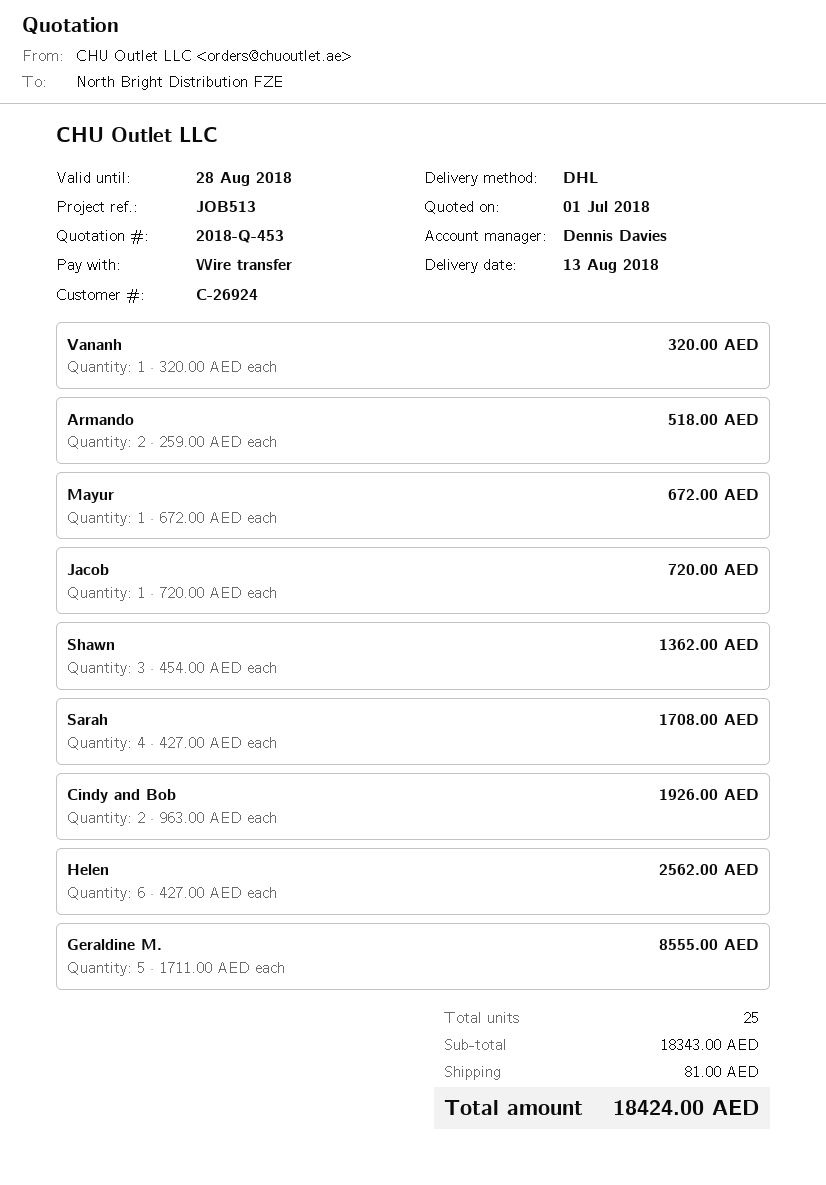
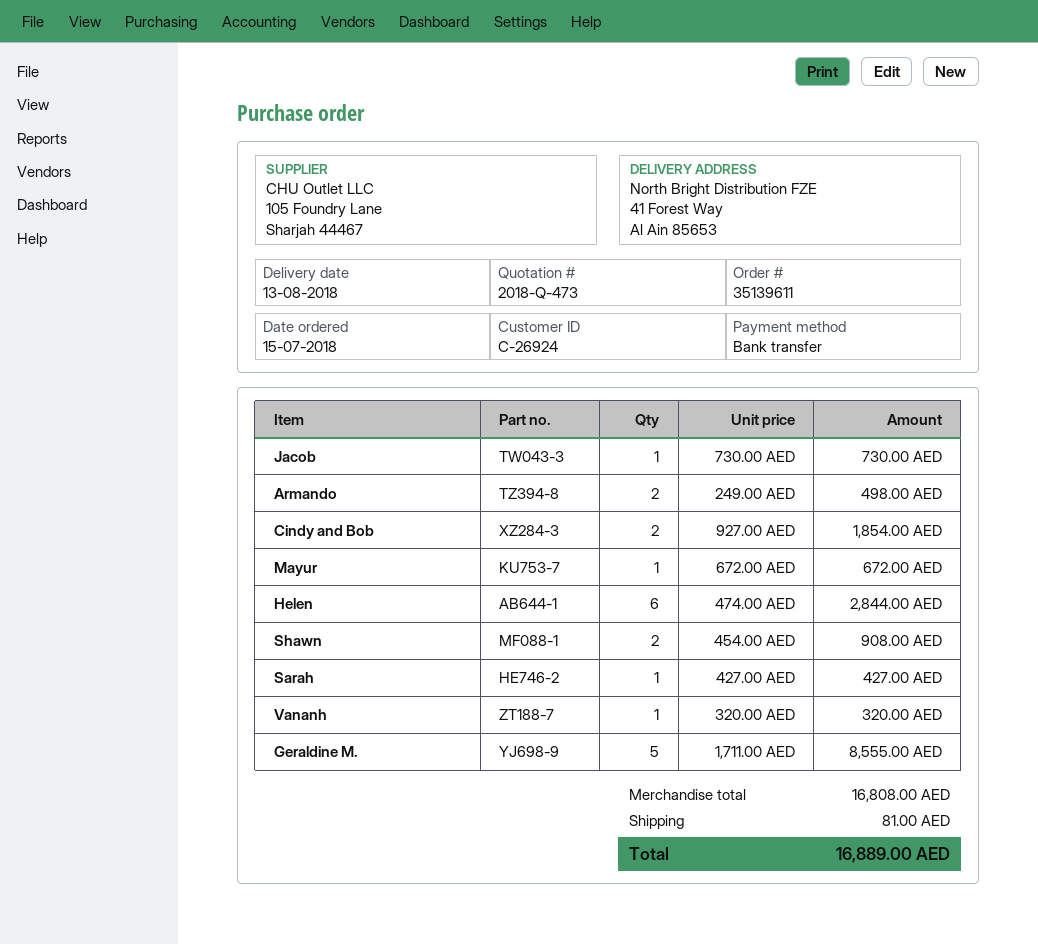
quote number: 2018-Q-453 -> 2018-Q-473
Armando: 2 x 259.00 = 518.00 -> 2 x 249.00 = 498.00
Jacob: 1 x 720.00 = 720.00 -> 1 x 730.00 = 730.00
Shawn: 3 x 454.00 = 1362.00 -> 2 x 454.00 = 908.00
Sarah: 4 x 427.00 = 1708.00 -> 1 x 427.00 = 427.00
Cindy and Bob: 2 x 963.00 = 1926.00 -> 2 x 927.00 = 1854.00
Helen: 6 x 427.00 = 2562.00 -> 6 x 474.00 = 2844.00
subtotal: 18343.00 -> 16808.00
total: 18424.00 -> 16889.00

